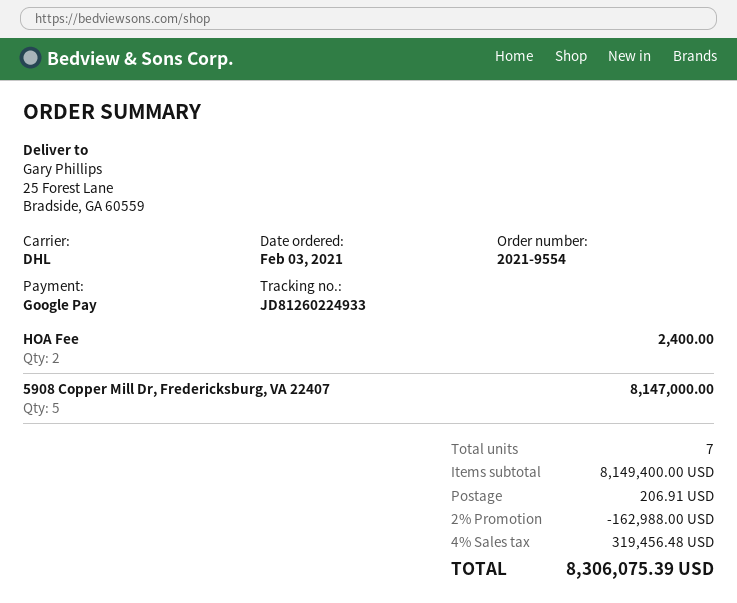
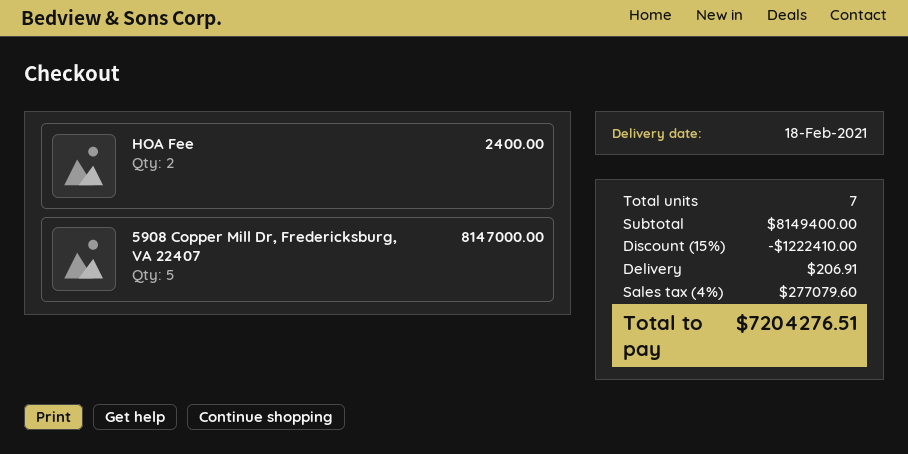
discount: 2% = 162988.00 -> 15% = 1222410.00
tax: 4% = 319456.48 -> 4% = 277079.60
total: 8306075.39 -> 7204276.51

